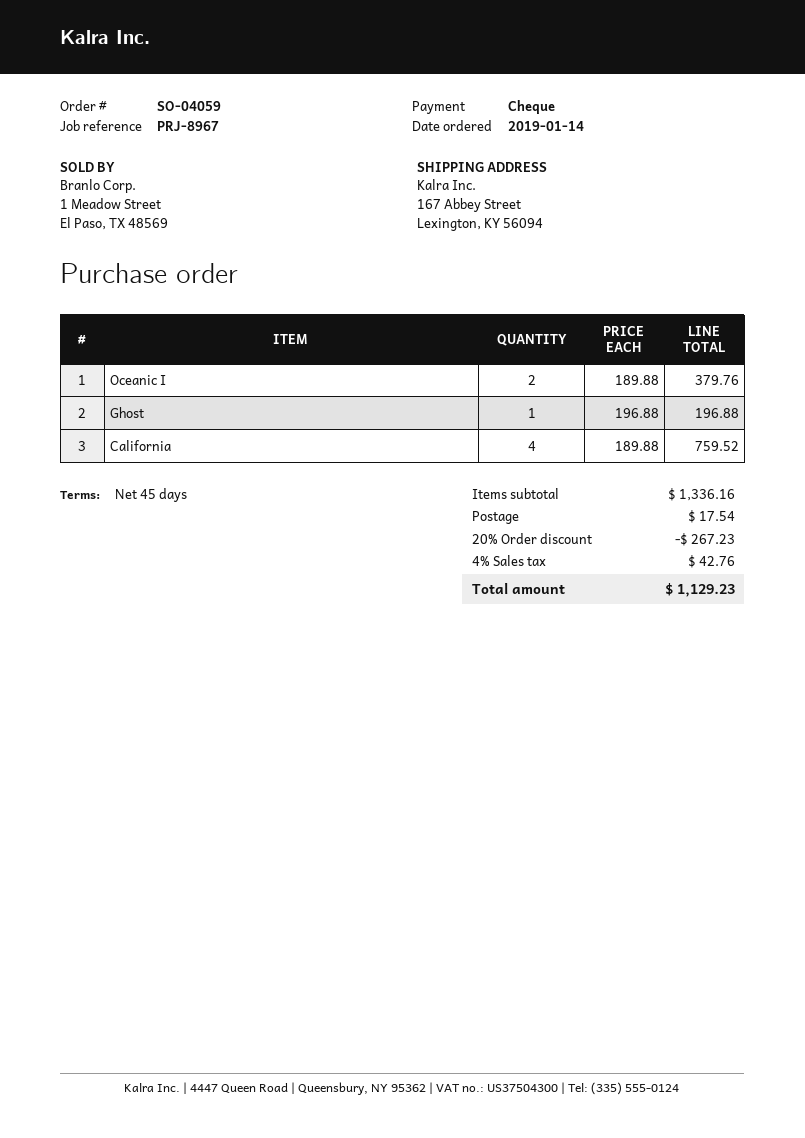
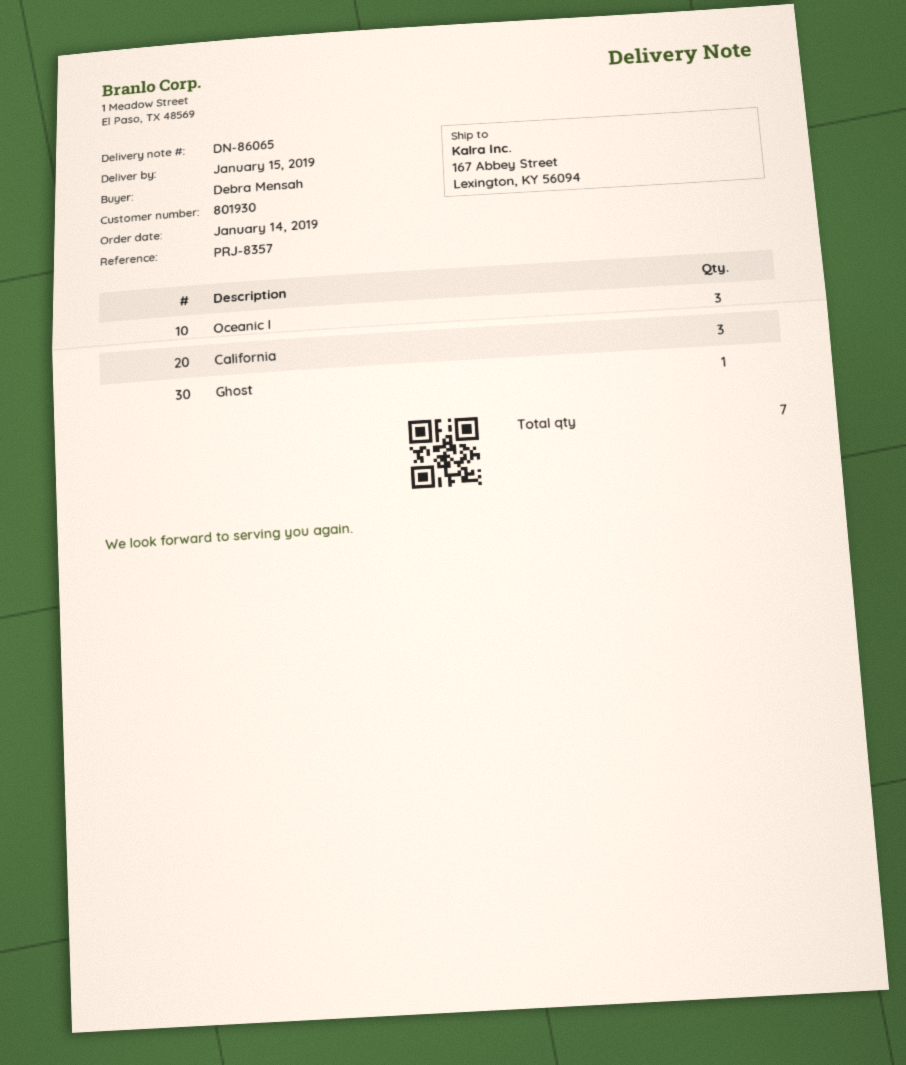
reference: PRJ-8967 -> PRJ-8357
Oceanic I: 2 -> 3
California: 4 -> 3

